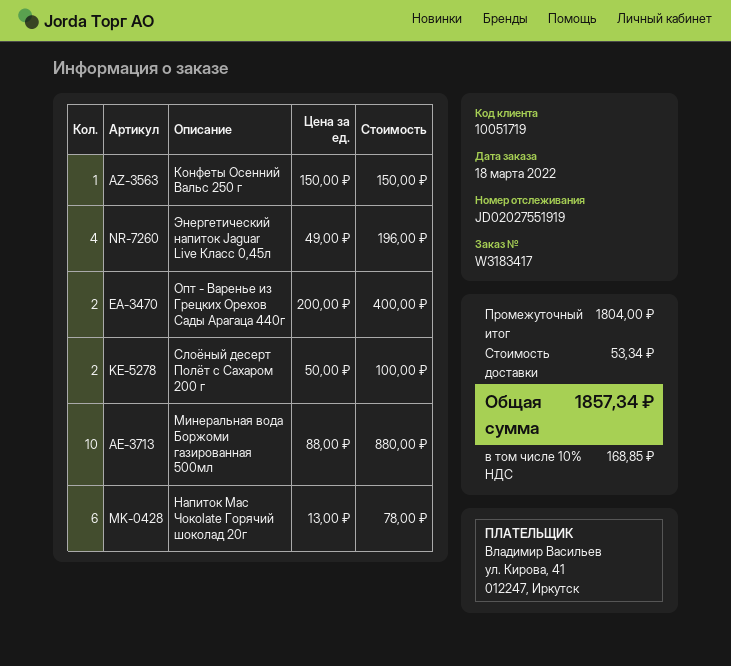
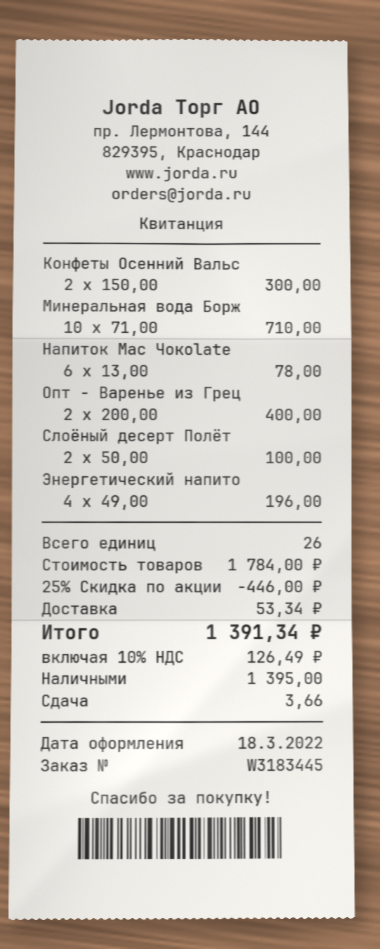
order number: W3183417 -> W3183445
Конфеты Осенний Вальс 250 г: 1 x 150.00 = 150.00 -> 2 x 150.00 = 300.00
Минеральная вода Боржоми газированная 500мл: 10 x 88.00 = 880.00 -> 10 x 71.00 = 710.00
subtotal: 1804.00 -> 1784.00
discount: none -> 25% = 446.00
tax: 10% = 168.85 -> 10% = 126.49
total: 1857.34 -> 1391.34

